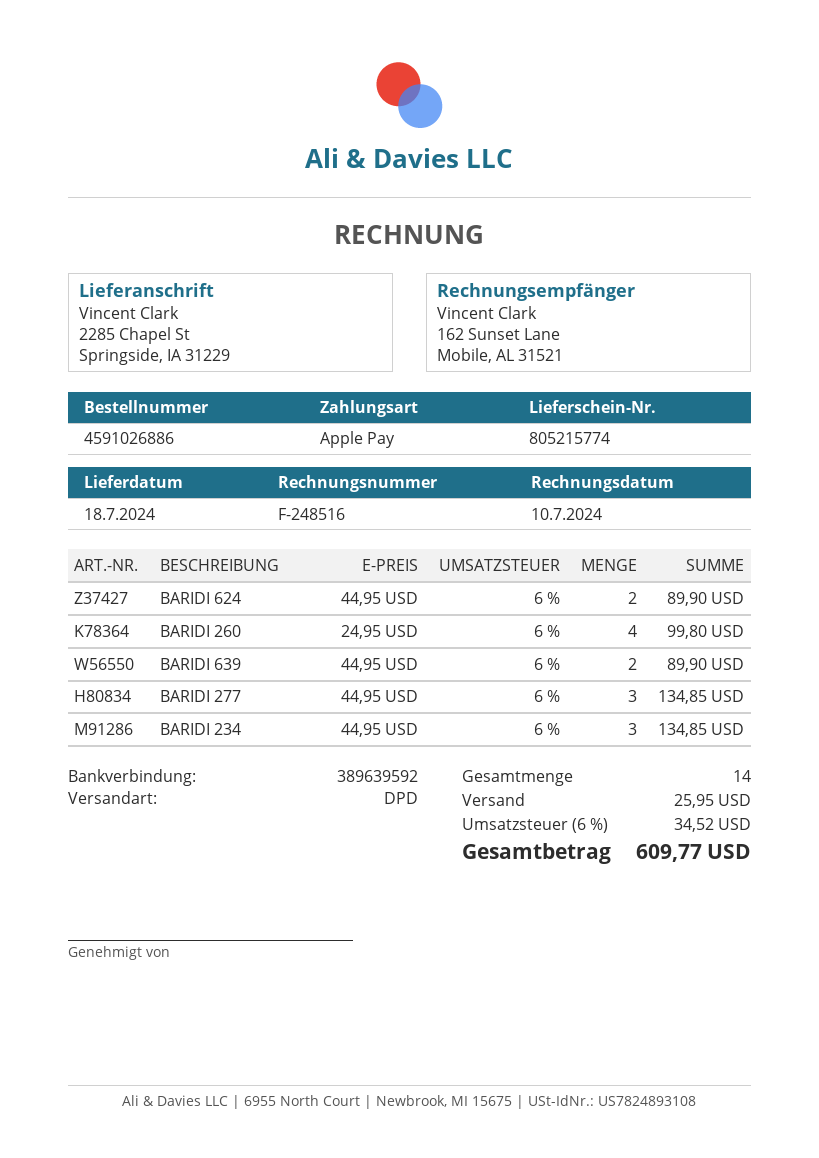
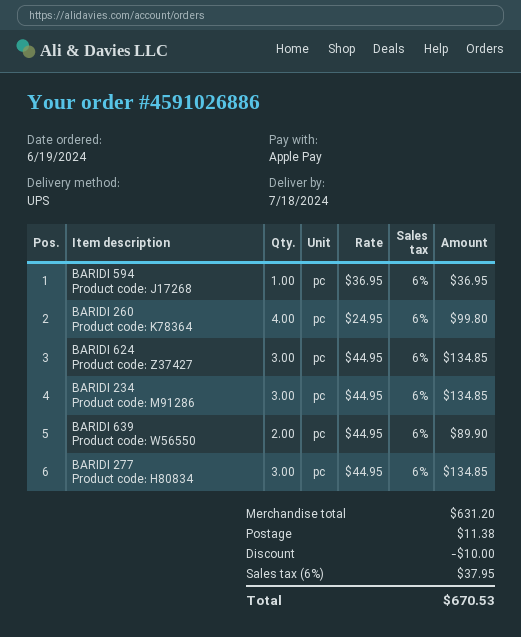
shipping method: DPD -> UPS
BARIDI 624: 2 x 44.95 = 89.90 -> 3 x 44.95 = 134.85
BARIDI 594: none -> 1 x 36.95 = 36.95
discount: none -> 10.00
shipping: 25.95 -> 11.38
tax: 6% = 34.52 -> 6% = 37.95
total: 609.77 -> 670.53

